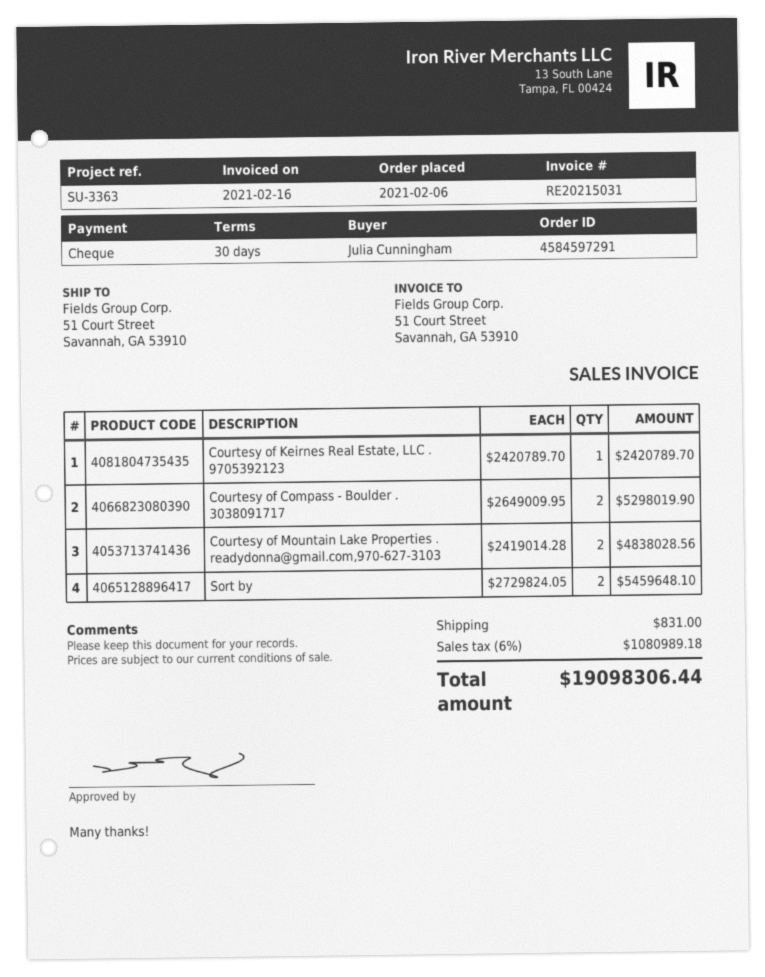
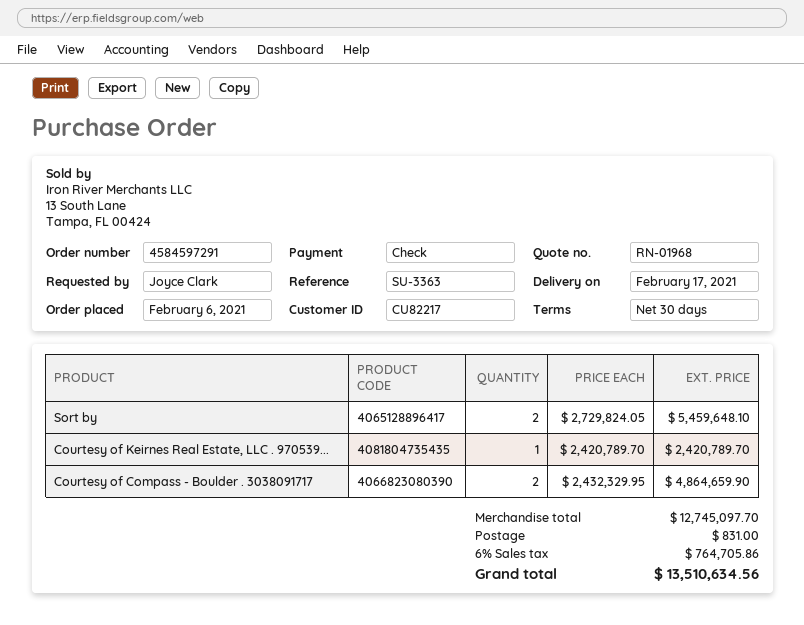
ordered by: Julia Cunningham -> Joyce Clark
Courtesy of Compass - Boulder . 3038091717: 2 x 2649009.95 = 5298019.90 -> 2 x 2432329.95 = 4864659.90
Courtesy of Mountain Lake Properties . readydonna@gmail.com,970-627-3103: 2 x 2419014.28 = 4838028.56 -> none
tax: 6% = 1080989.18 -> 6% = 764705.86
total: 19098306.44 -> 13510634.56

